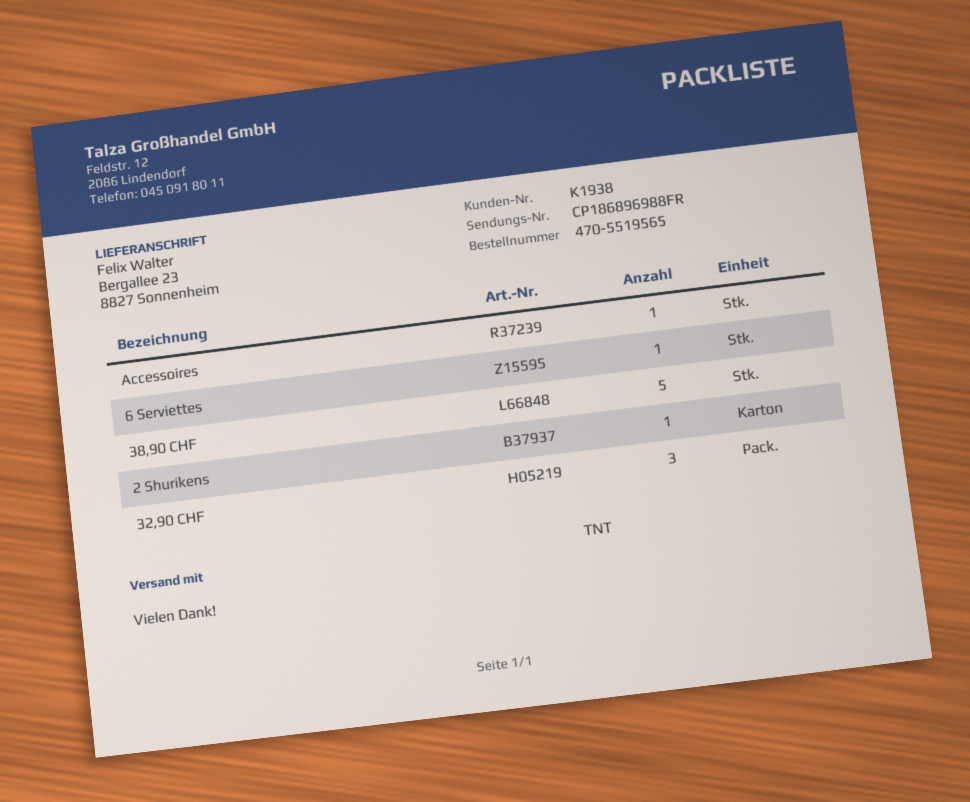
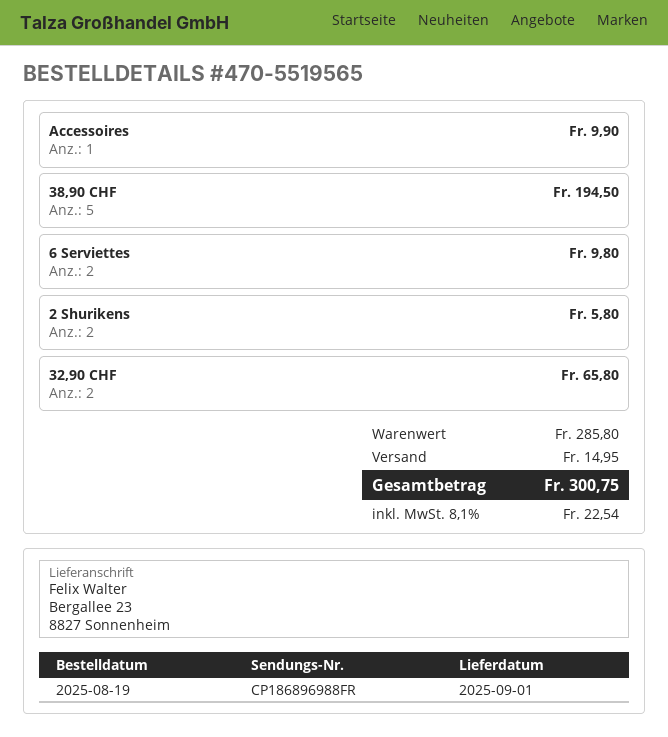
6 Serviettes: 1 -> 2
2 Shurikens: 1 -> 2
32,90 CHF: 3 -> 2

